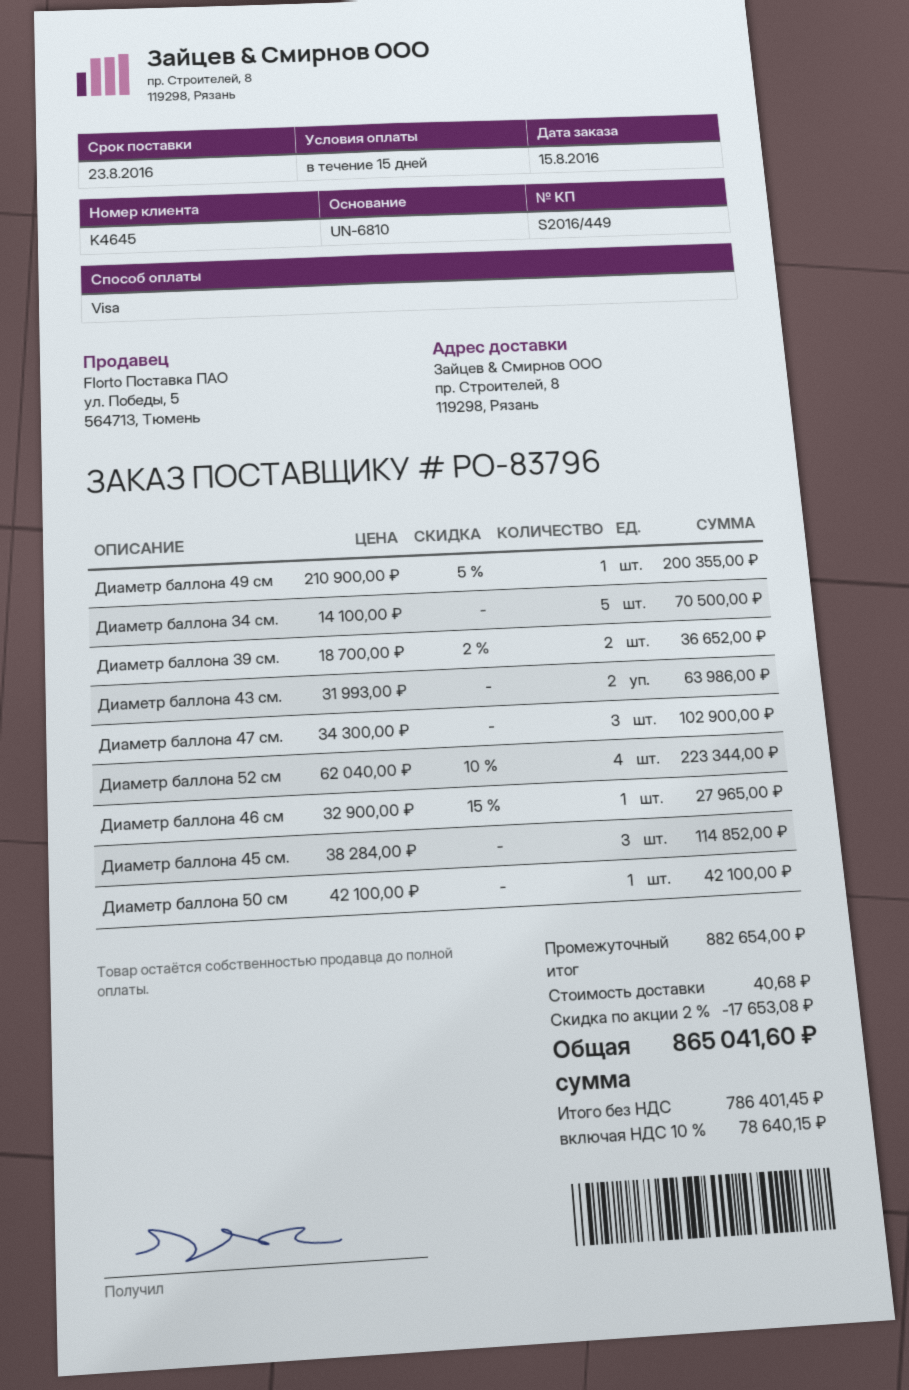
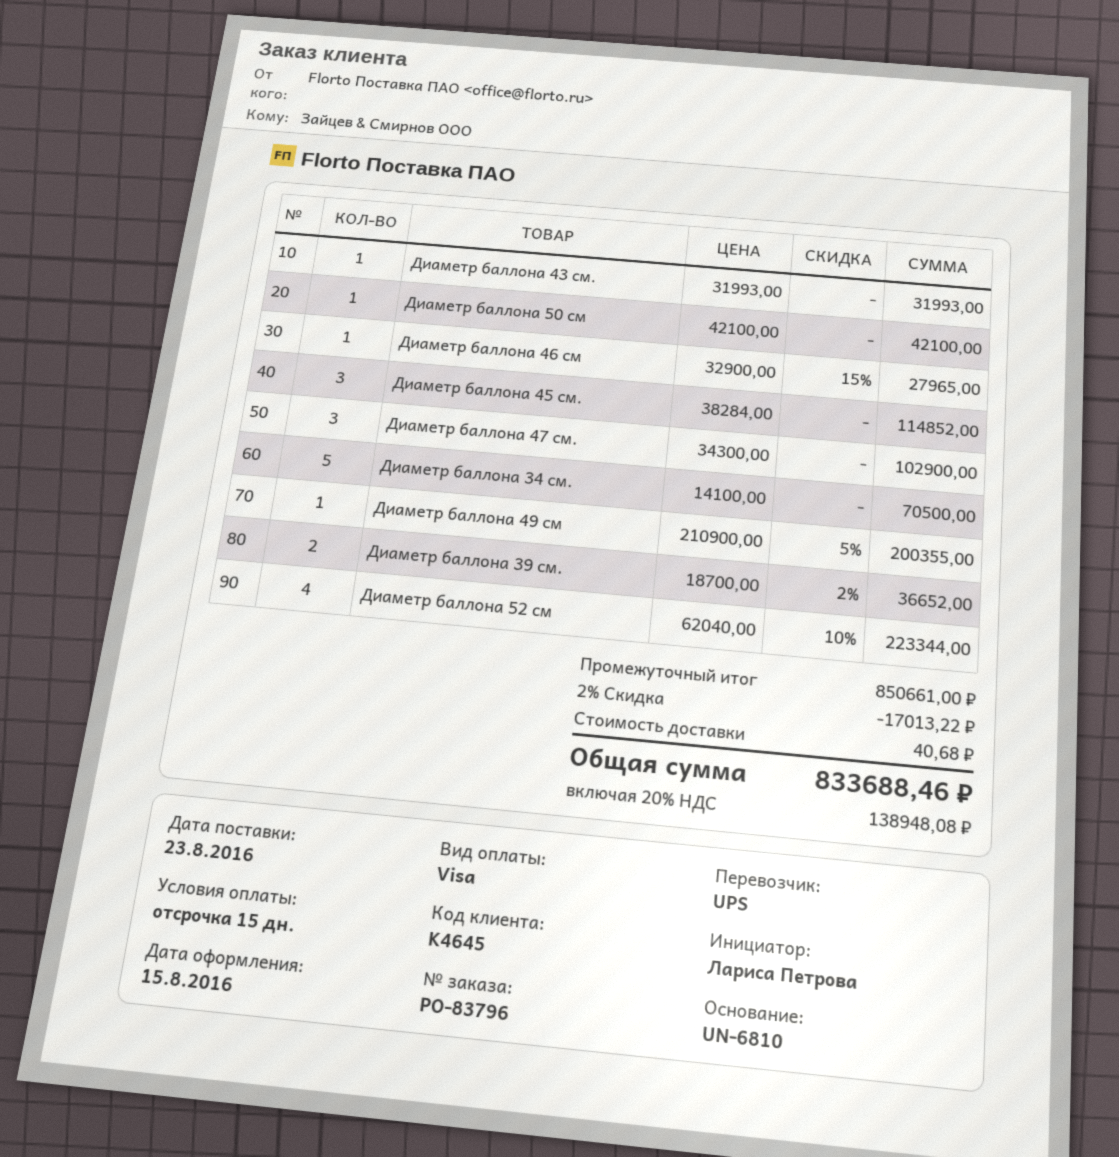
Диаметр баллона 43 см.: 2 x 31993.00 = 63986.00 -> 1 x 31993.00 = 31993.00
subtotal: 882654.00 -> 850661.00
discount: 2% = 17653.08 -> 2% = 17013.22
tax: 10% = 78640.15 -> 20% = 138948.08
total: 865041.60 -> 833688.46

